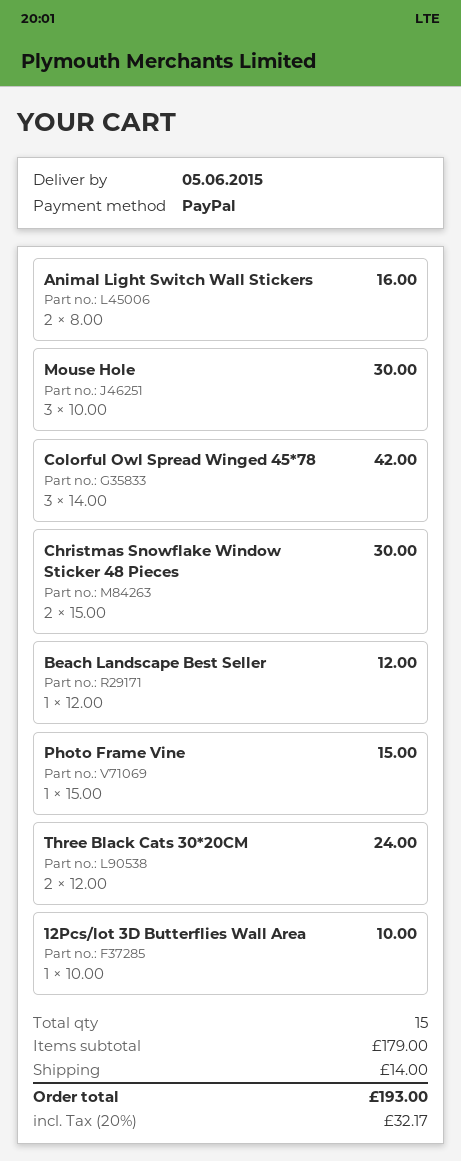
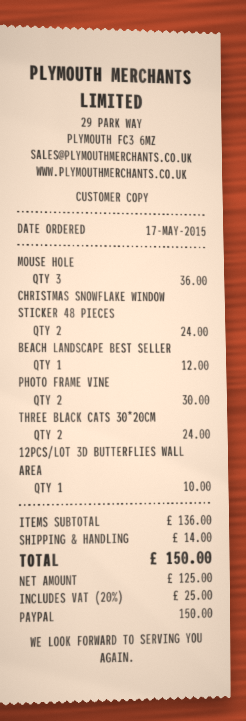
Animal Light Switch Wall Stickers: 2 for 16.00 -> none
Mouse Hole: 3 for 30.00 -> 3 for 36.00
Colorful Owl Spread Winged 45*78: 3 for 42.00 -> none
Christmas Snowflake Window Sticker 48 Pieces: 2 for 30.00 -> 2 for 24.00
Photo Frame Vine: 1 for 15.00 -> 2 for 30.00
subtotal: 179.00 -> 136.00
tax: 20% = 32.17 -> 20% = 25.00
total: 193.00 -> 150.00

